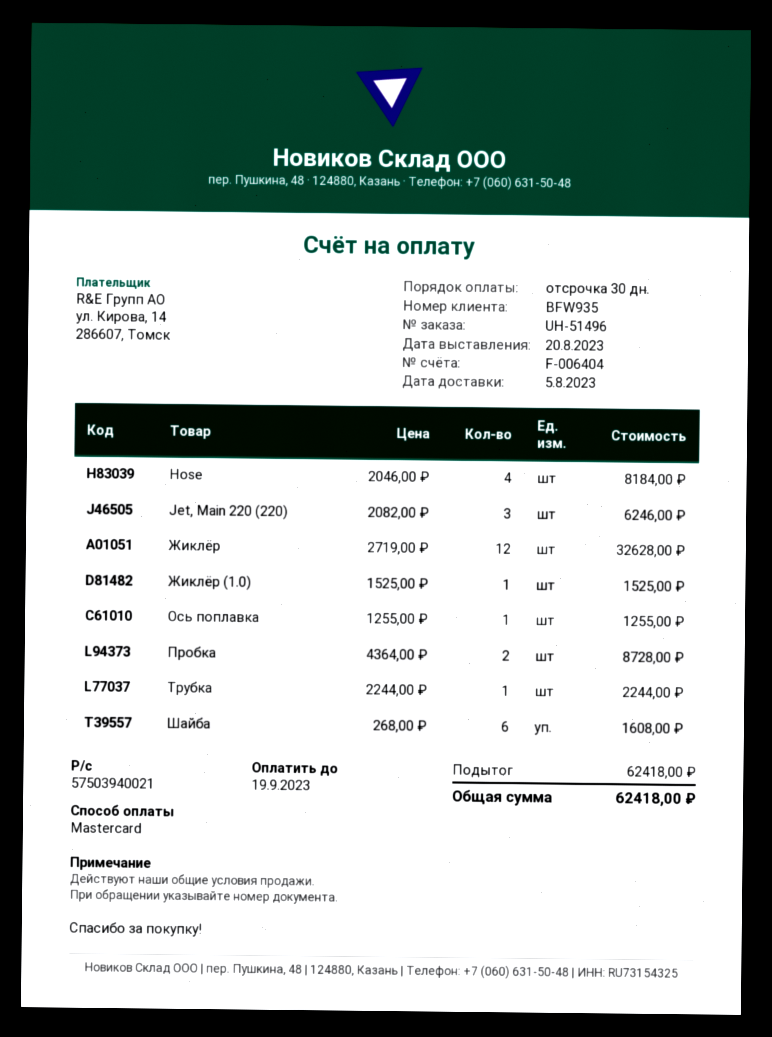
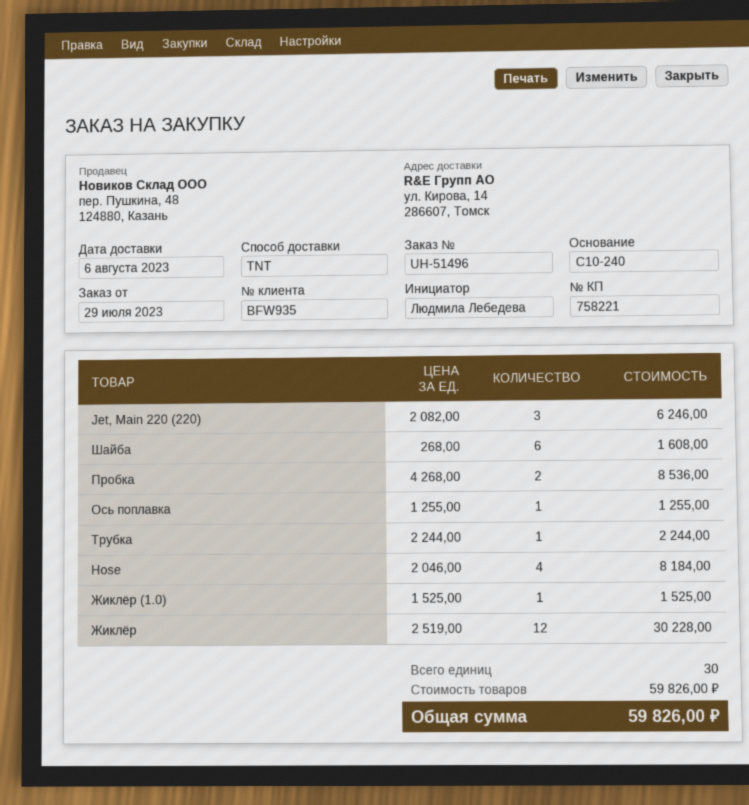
delivery date: 2023-08-05 -> 2023-08-06
Жиклёр: 12 x 2719.00 = 32628.00 -> 12 x 2519.00 = 30228.00
Пробка: 2 x 4364.00 = 8728.00 -> 2 x 4268.00 = 8536.00
subtotal: 62418.00 -> 59826.00
total: 62418.00 -> 59826.00

